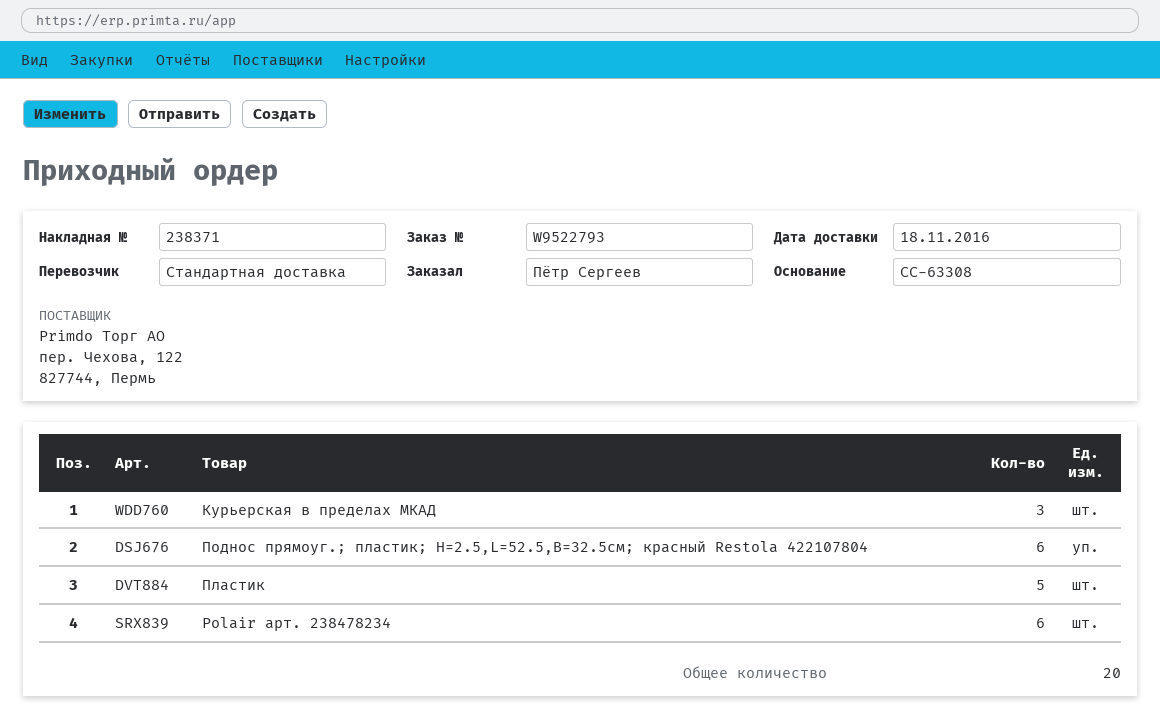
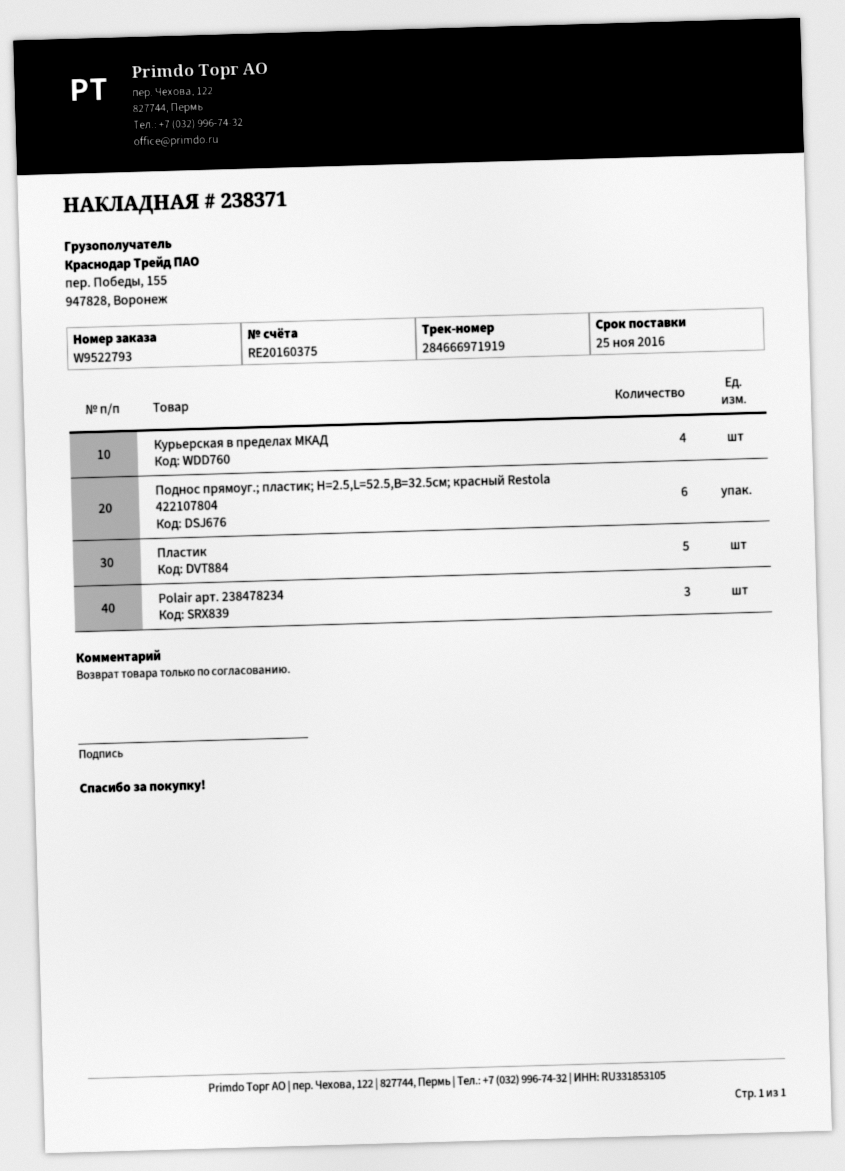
delivery date: 2016-11-18 -> 2016-11-25
Курьерская в пределах МКАД: 3 -> 4
Polair арт. 238478234: 6 -> 3

